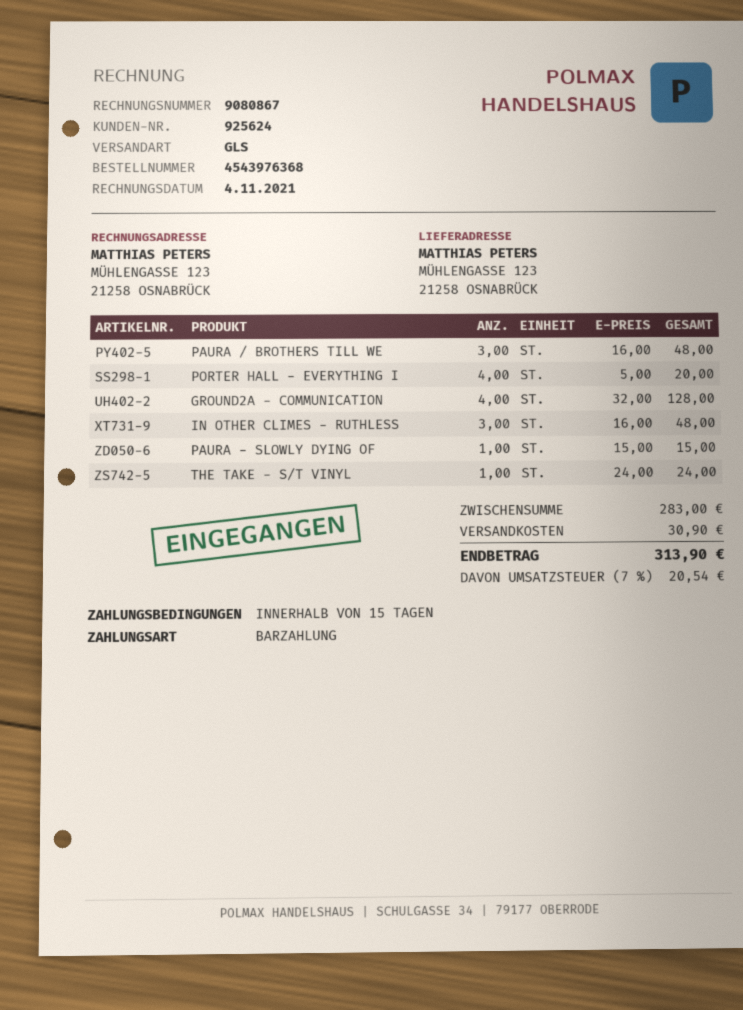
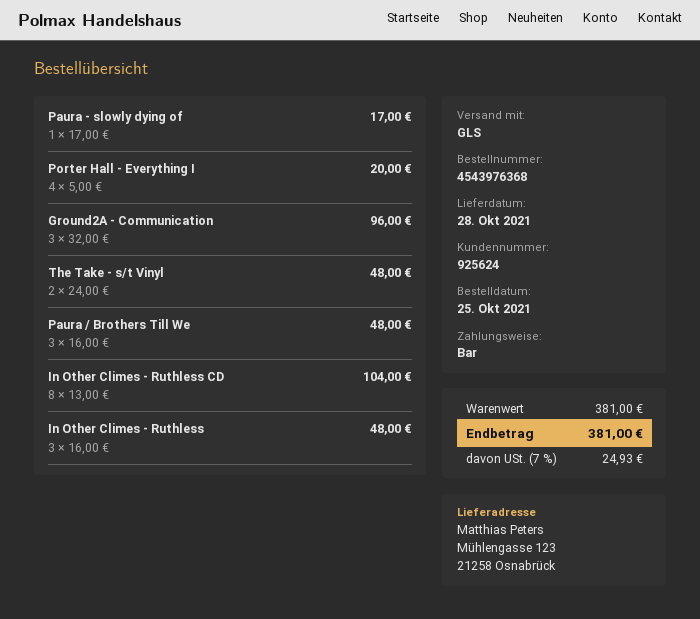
GROUND2A - COMMUNICATION: 4 x 32.00 = 128.00 -> 3 x 32.00 = 96.00
PAURA - SLOWLY DYING OF: 1 x 15.00 = 15.00 -> 1 x 17.00 = 17.00
THE TAKE - S/T VINYL: 1 x 24.00 = 24.00 -> 2 x 24.00 = 48.00
In Other Climes - Ruthless CD: none -> 8 x 13.00 = 104.00
subtotal: 283.00 -> 381.00
shipping: 30.90 -> none
tax: 7% = 20.54 -> 7% = 24.93
total: 313.90 -> 381.00

